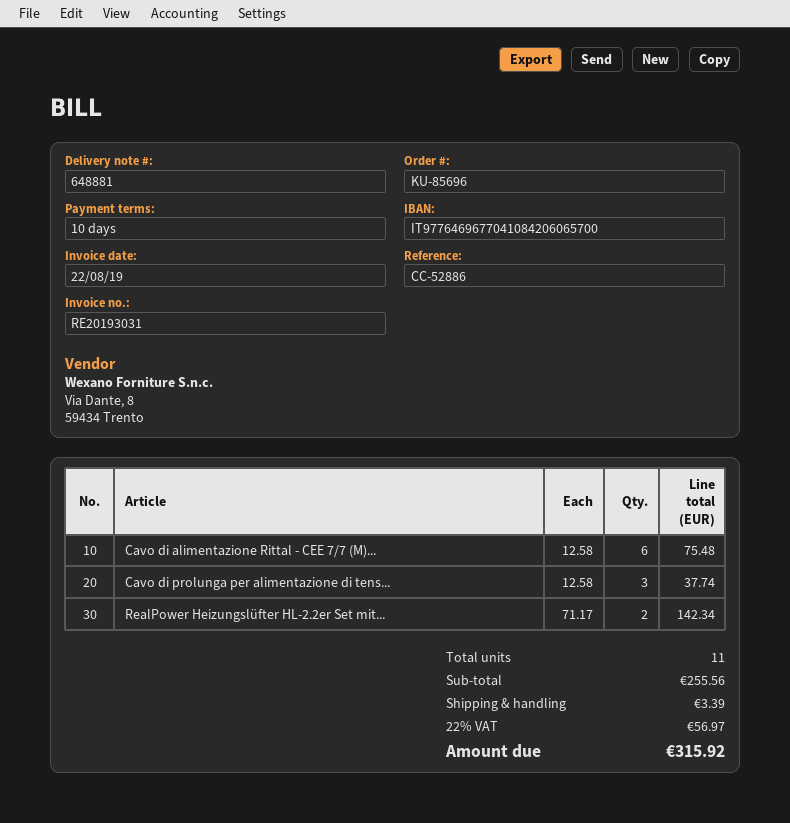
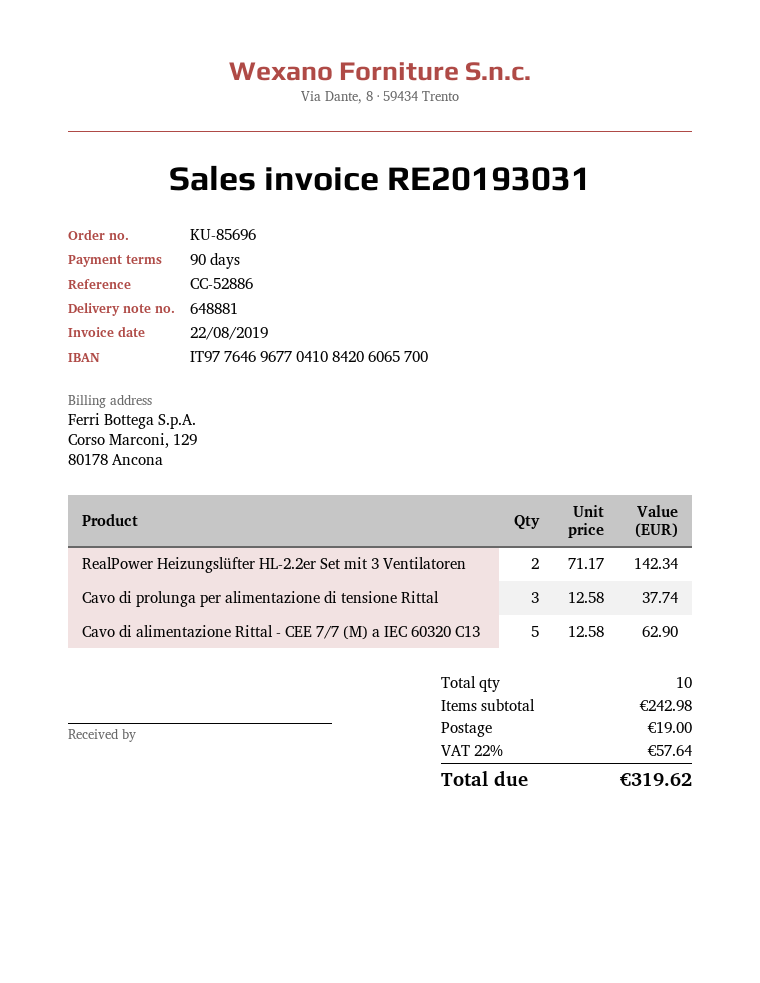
payment terms: 10 days -> 90 days
Cavo di alimentazione Rittal - CEE 7/7 (M)...: 6 x 12.58 = 75.48 -> 5 x 12.58 = 62.90
total quantity: 11 -> 10
subtotal: 255.56 -> 242.98
shipping: 3.39 -> 19.00
tax: 22% = 56.97 -> 22% = 57.64
total: 315.92 -> 319.62

